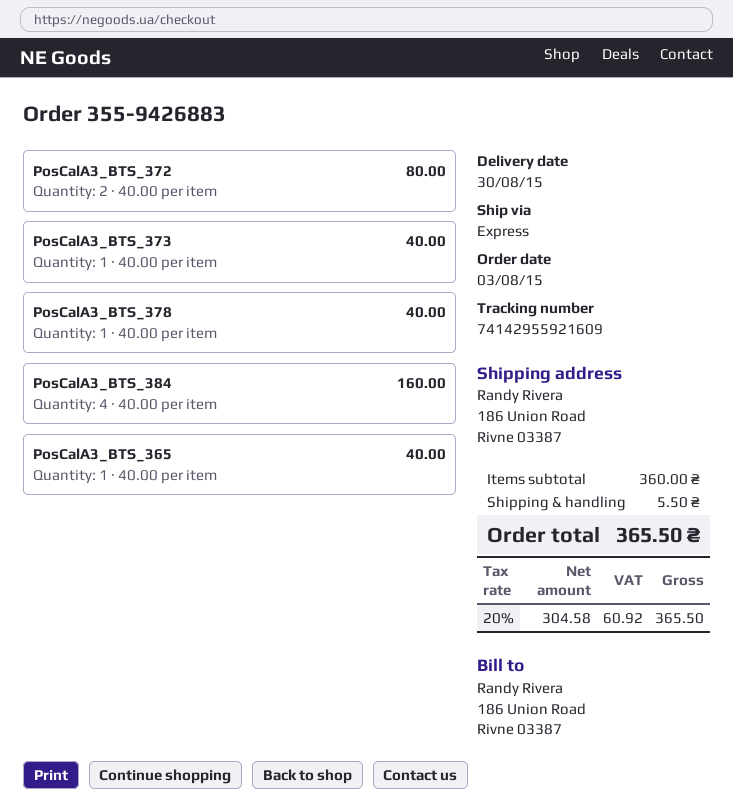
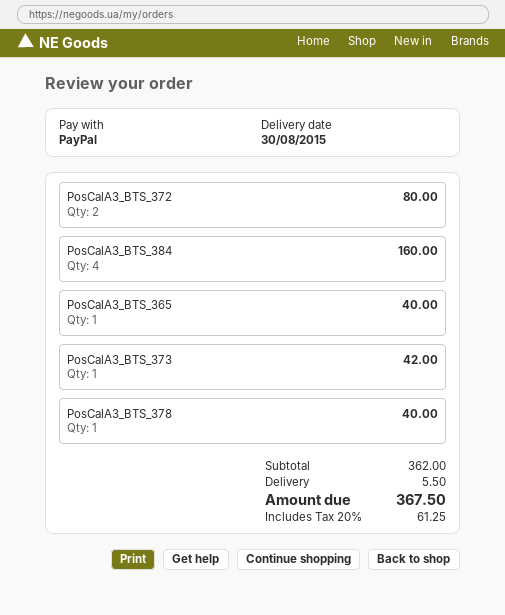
PosCalA3_BTS_373: 1 for 40.00 -> 1 for 42.00
subtotal: 360.00 -> 362.00
tax: 20% = 60.92 -> 20% = 61.25
total: 365.50 -> 367.50

